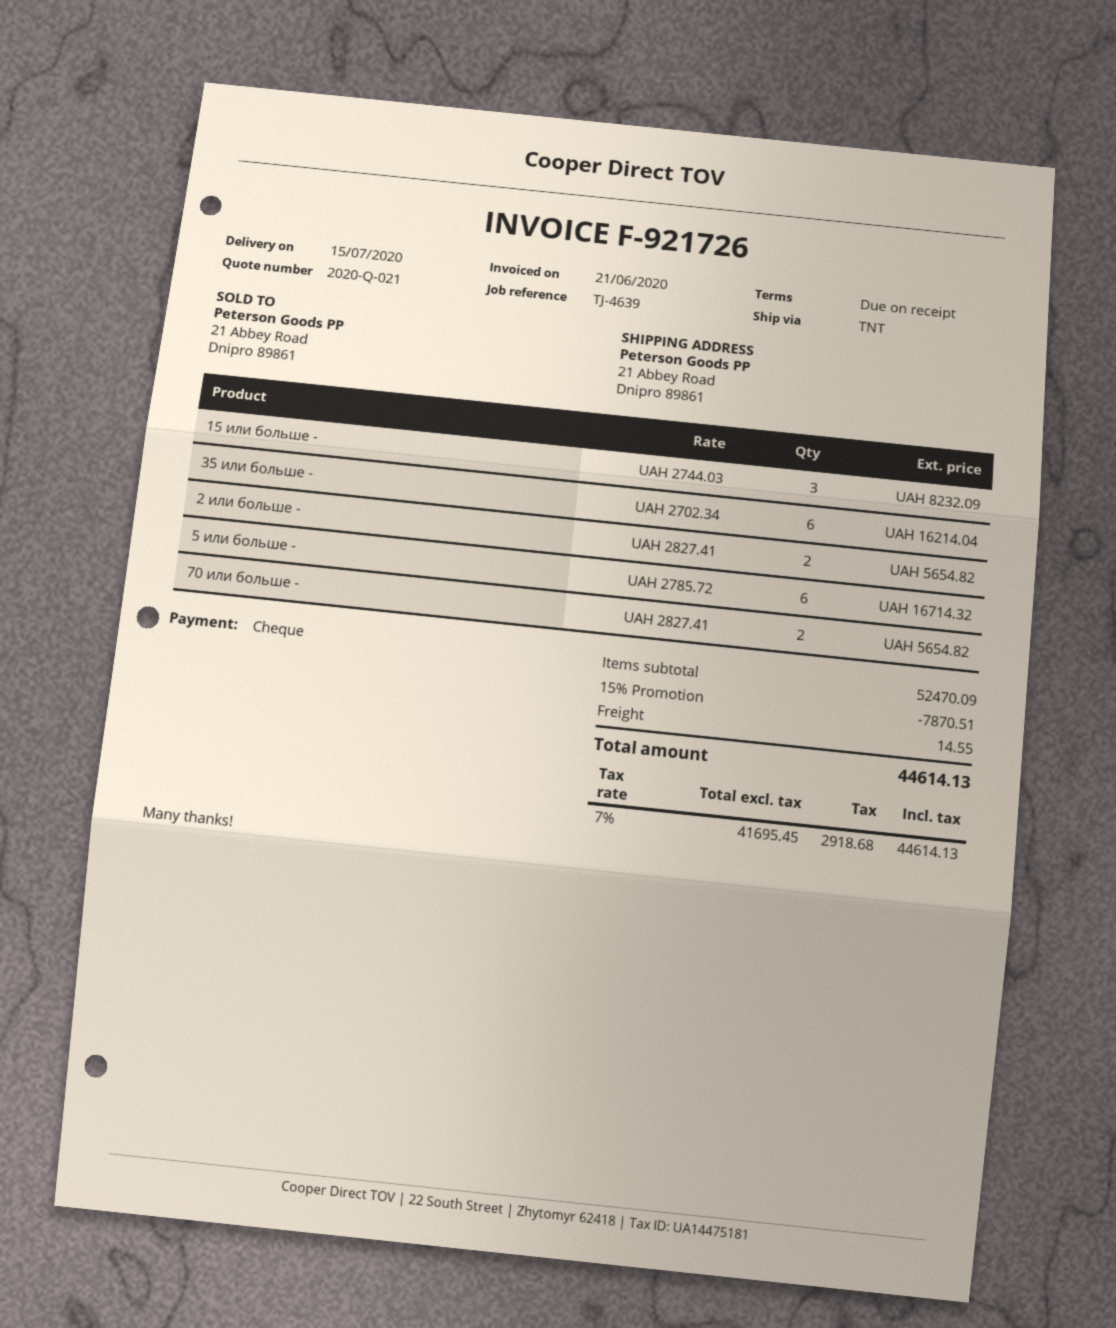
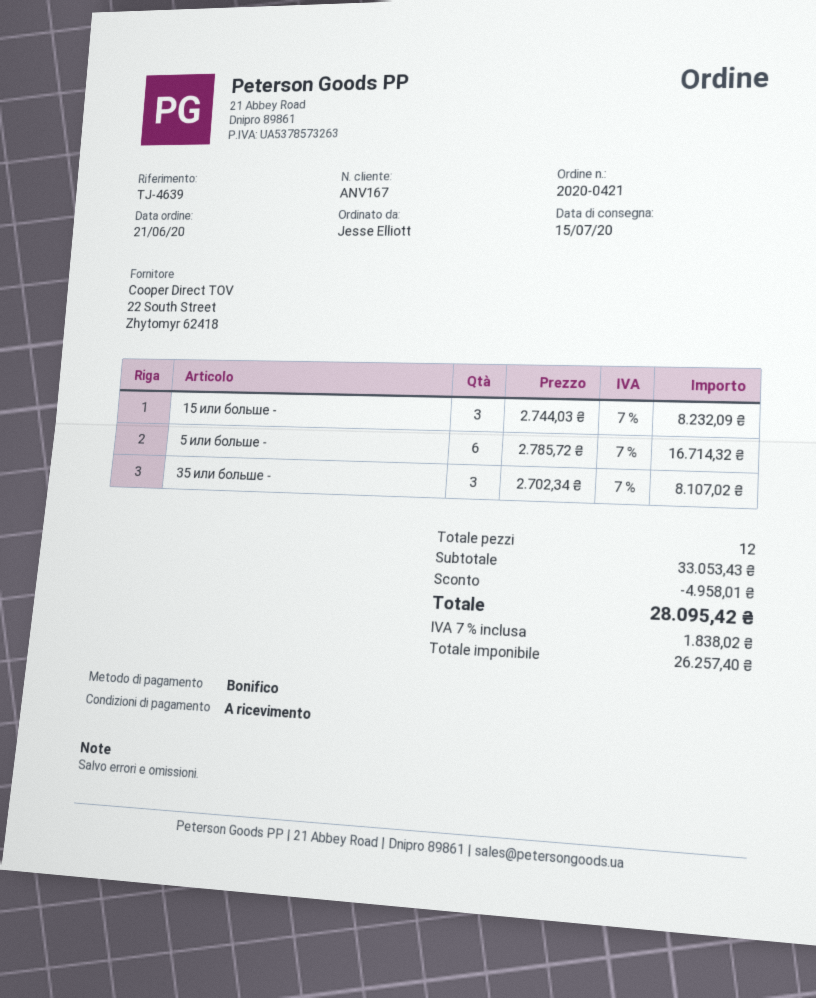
payment method: cheque -> bank transfer
35 или больше -: 6 x 2702.34 = 16214.04 -> 3 x 2702.34 = 8107.02
2 или больше -: 2 x 2827.41 = 5654.82 -> none
70 или больше -: 2 x 2827.41 = 5654.82 -> none
subtotal: 52470.09 -> 33053.43
discount: 7870.51 -> 4958.01
shipping: 14.55 -> none
net: 41695.45 -> 26257.40
tax: 7% = 2918.68 -> 7% = 1838.02
total: 44614.13 -> 28095.42

